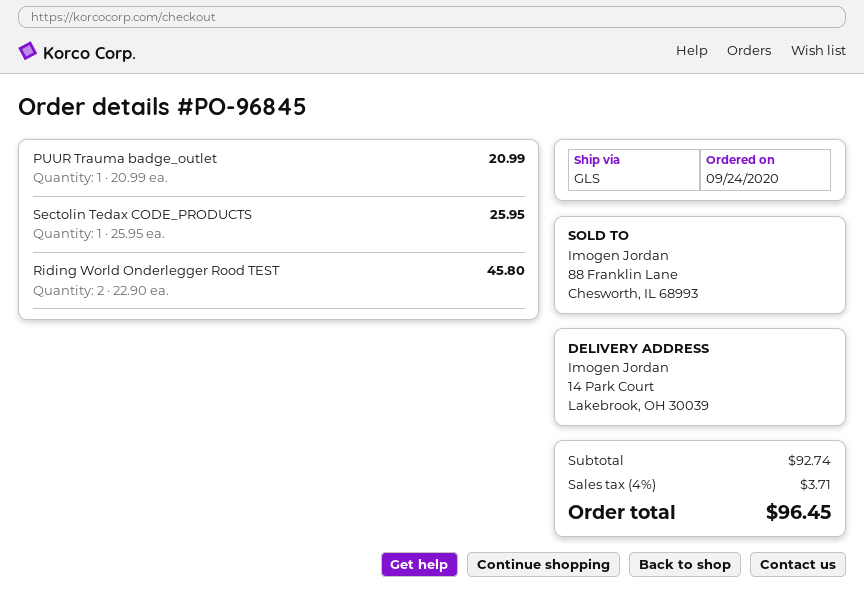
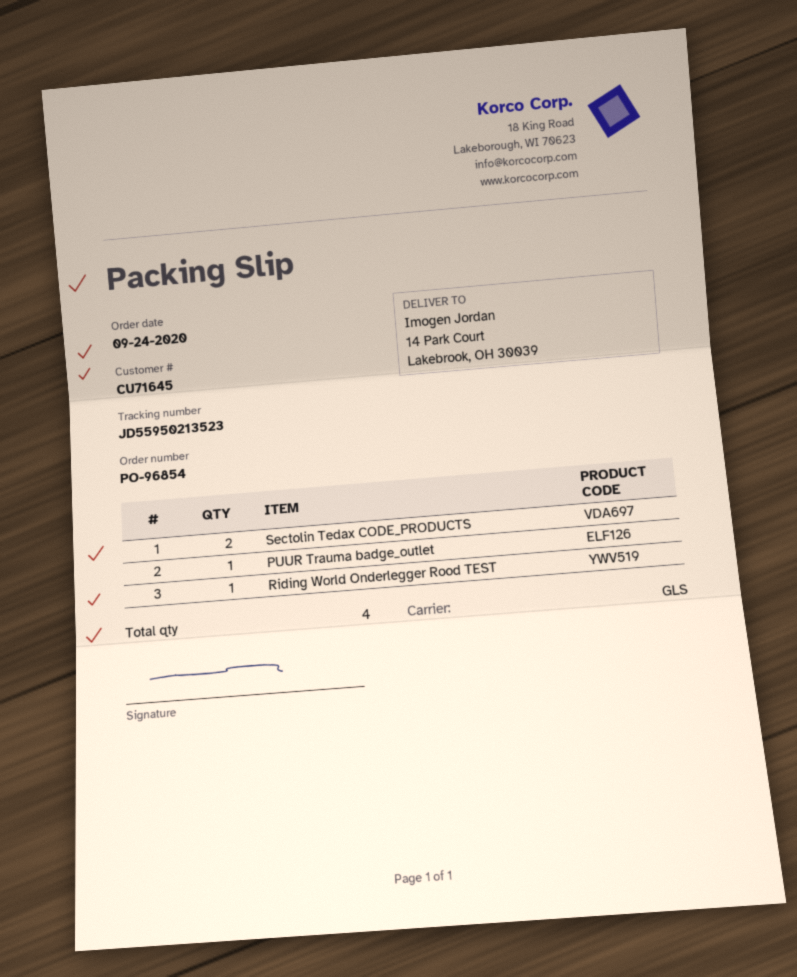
order number: PO-96845 -> PO-96854
Sectolin Tedax CODE_PRODUCTS: 1 -> 2
Riding World Onderlegger Rood TEST: 2 -> 1

